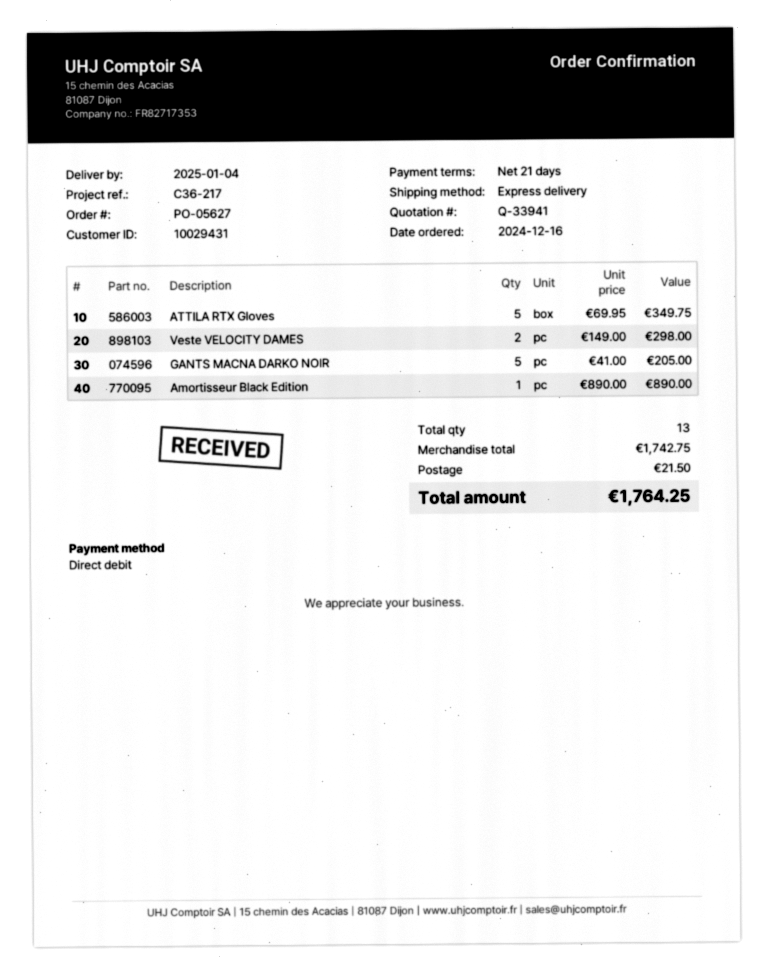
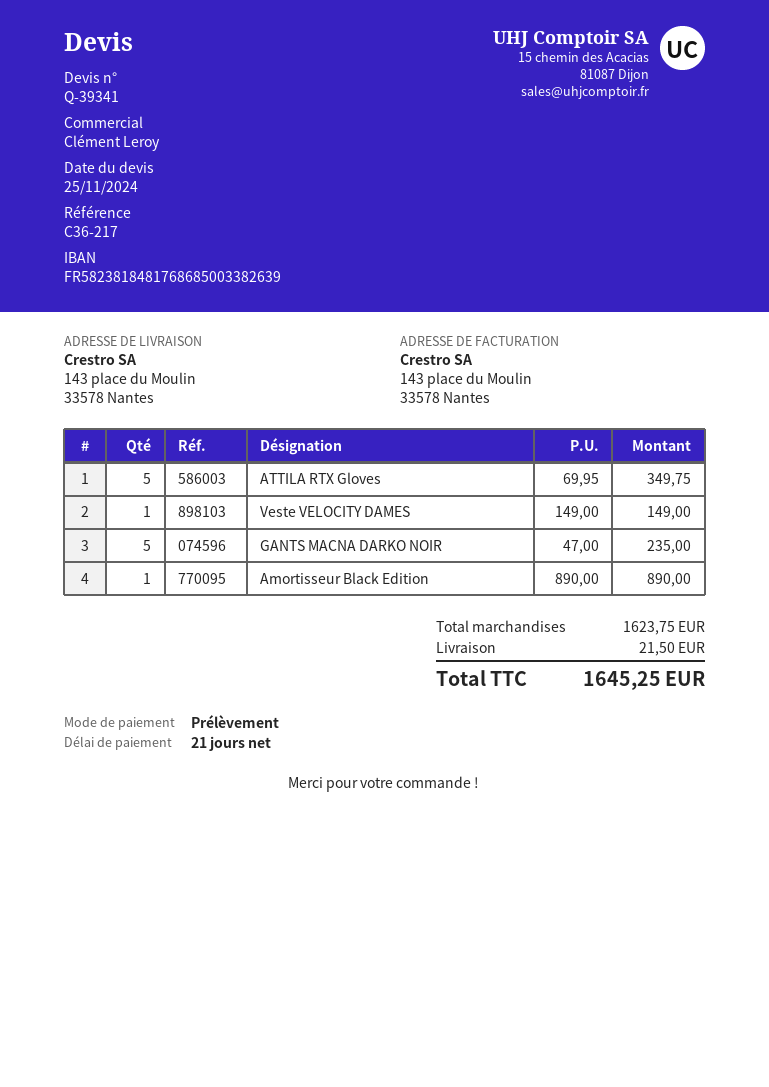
quote number: Q-33941 -> Q-39341
Veste VELOCITY DAMES: 2 x 149.00 = 298.00 -> 1 x 149.00 = 149.00
GANTS MACNA DARKO NOIR: 5 x 41.00 = 205.00 -> 5 x 47.00 = 235.00
subtotal: 1742.75 -> 1623.75
total: 1764.25 -> 1645.25

